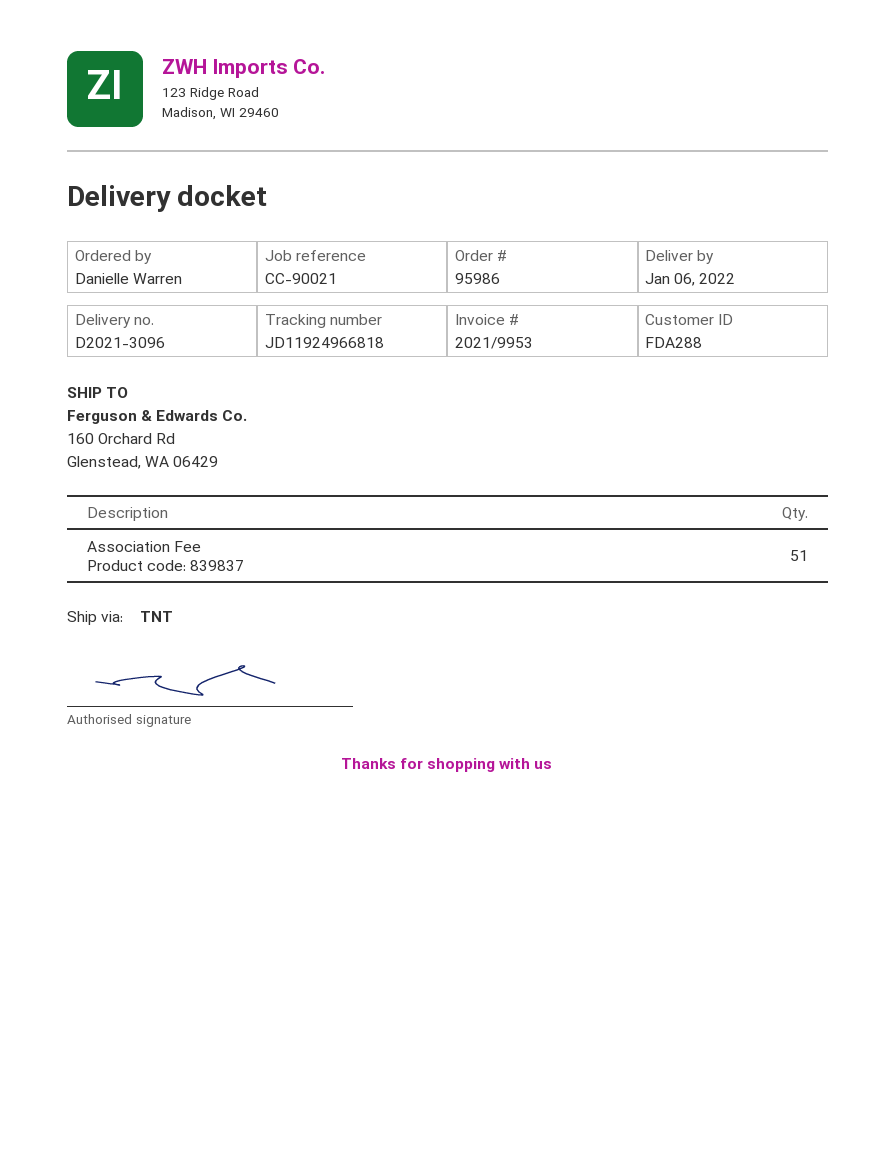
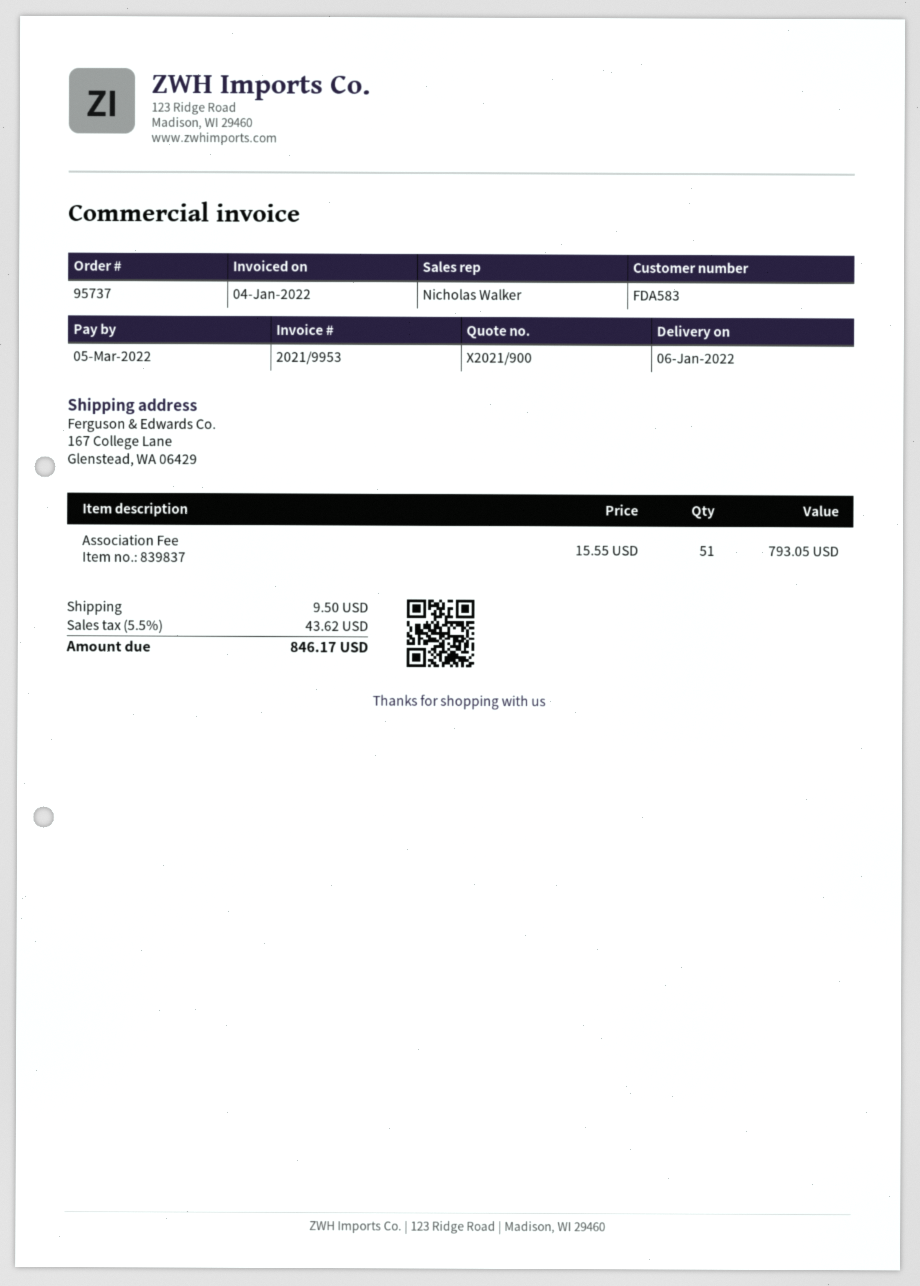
order number: 95986 -> 95737
customer number: FDA288 -> FDA583
ship to: 160 Orchard Rd, Glenstead, WA 06429 -> 167 College Lane, Glenstead, WA 06429

